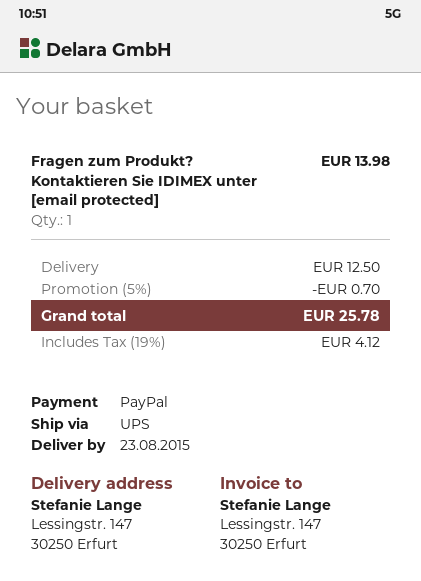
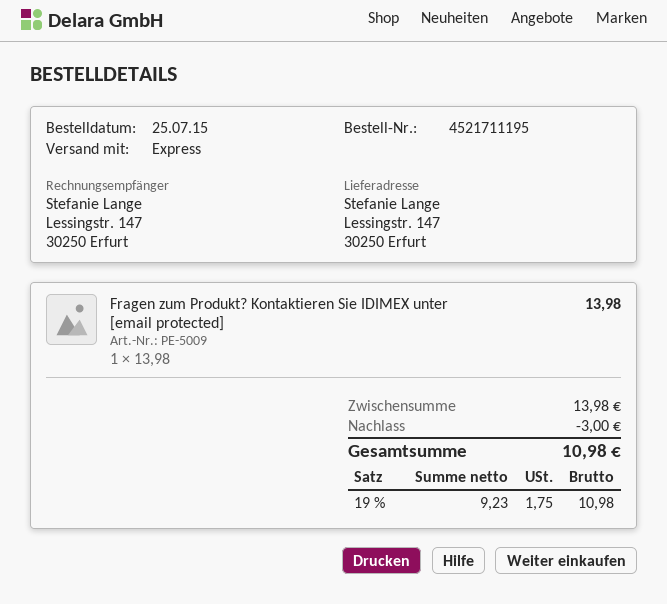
shipping method: UPS -> express
discount: 0.70 -> 3.00
shipping: 12.50 -> none
tax: 19% = 4.12 -> 19% = 1.75
total: 25.78 -> 10.98

